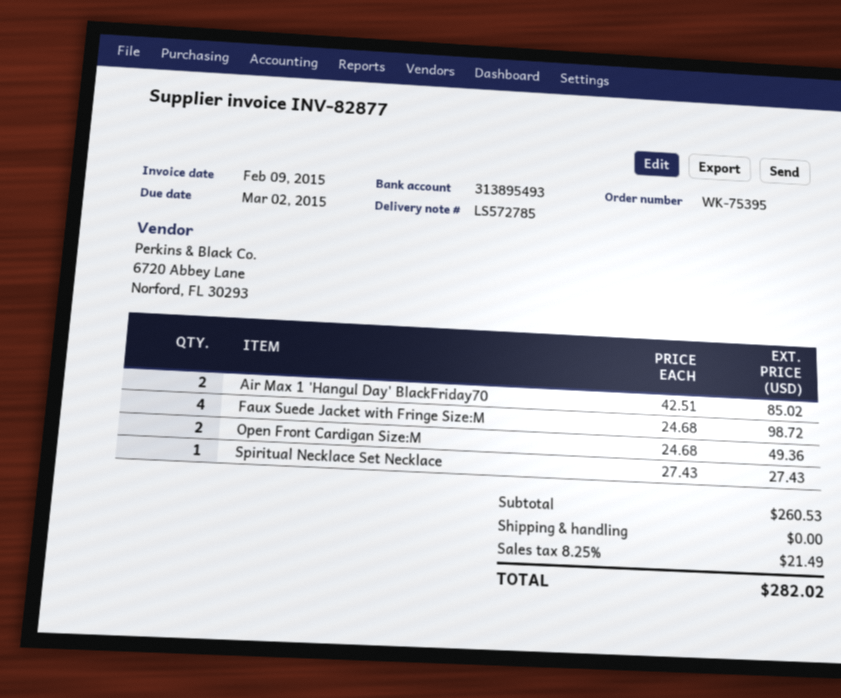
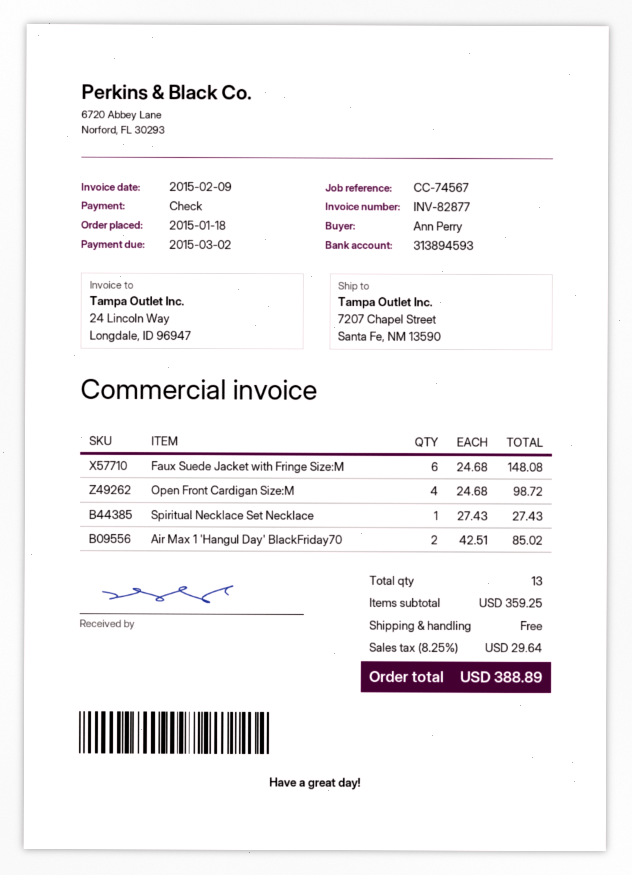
bank account: 313895493 -> 313894593
Faux Suede Jacket with Fringe Size:M: 4 x 24.68 = 98.72 -> 6 x 24.68 = 148.08
Open Front Cardigan Size:M: 2 x 24.68 = 49.36 -> 4 x 24.68 = 98.72
subtotal: 260.53 -> 359.25
tax: 8.25% = 21.49 -> 8.25% = 29.64
total: 282.02 -> 388.89

